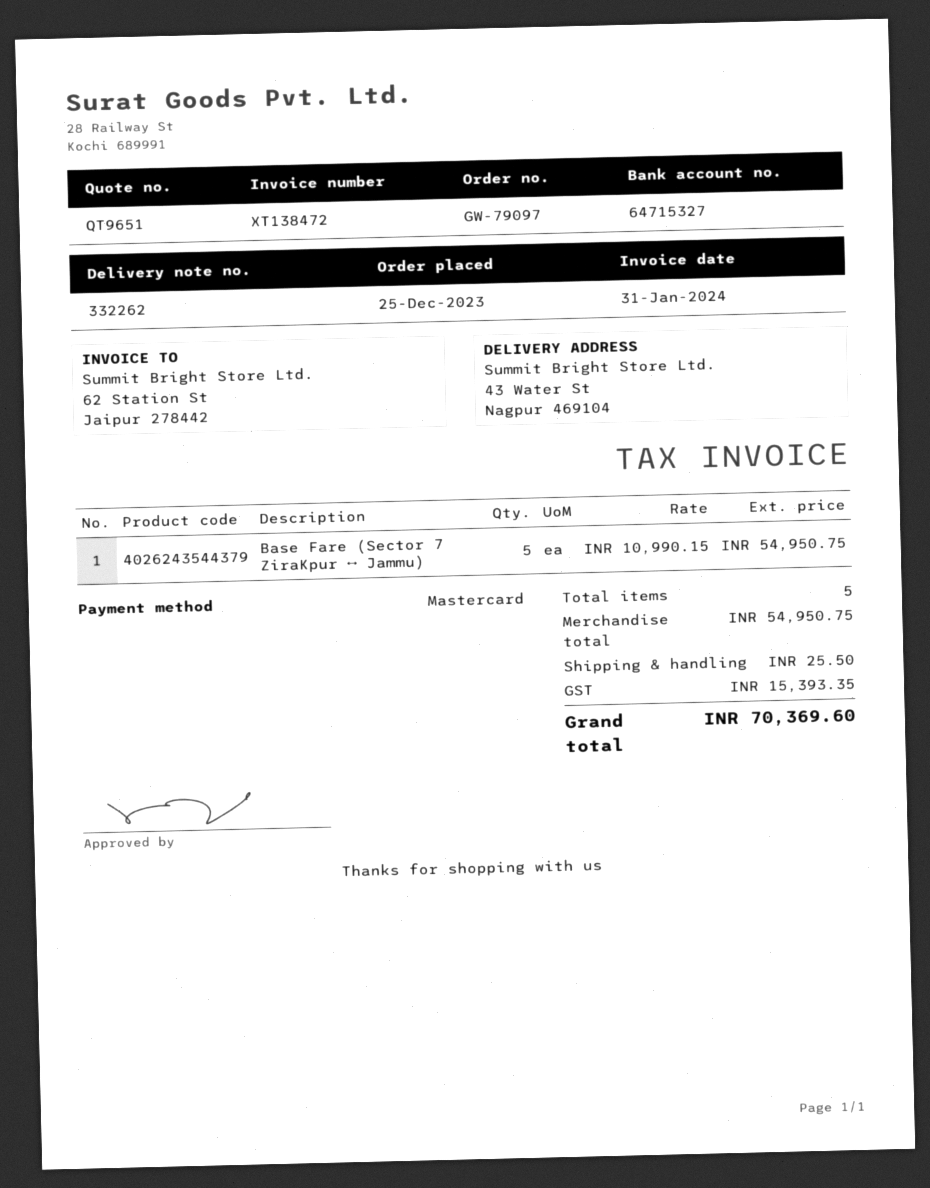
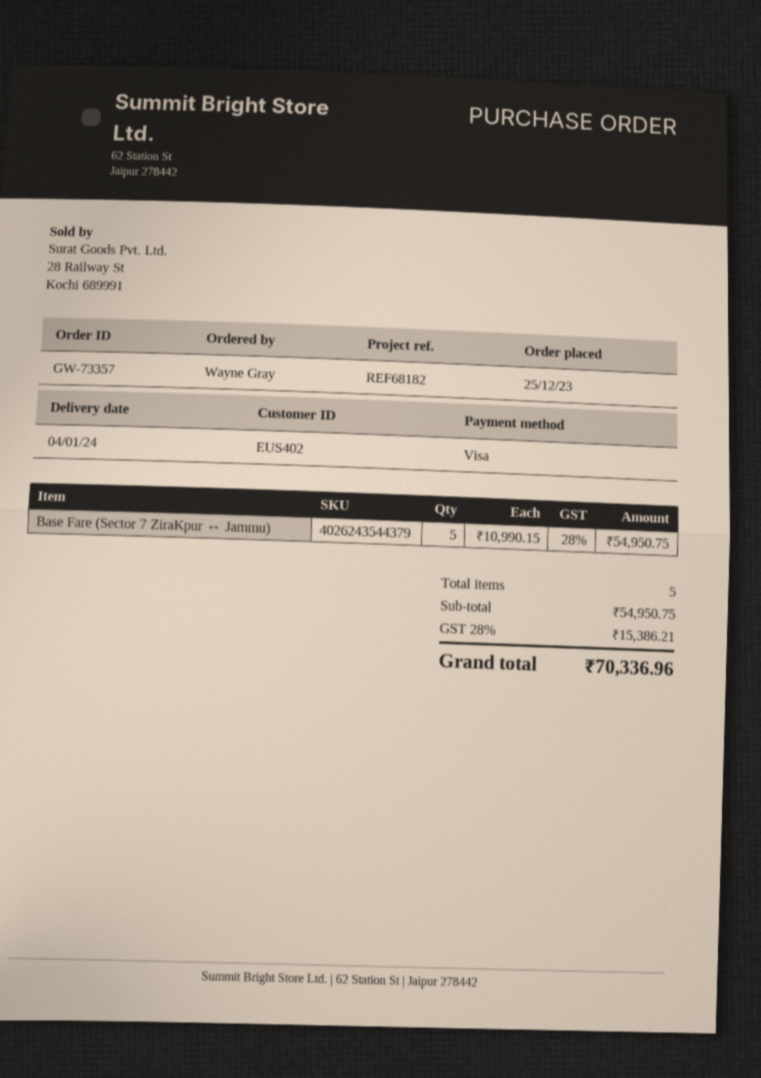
order number: GW-79097 -> GW-73357
payment method: Mastercard -> Visa
shipping: 25.50 -> none
tax: 15393.35 -> 15386.21
total: 70369.60 -> 70336.96

